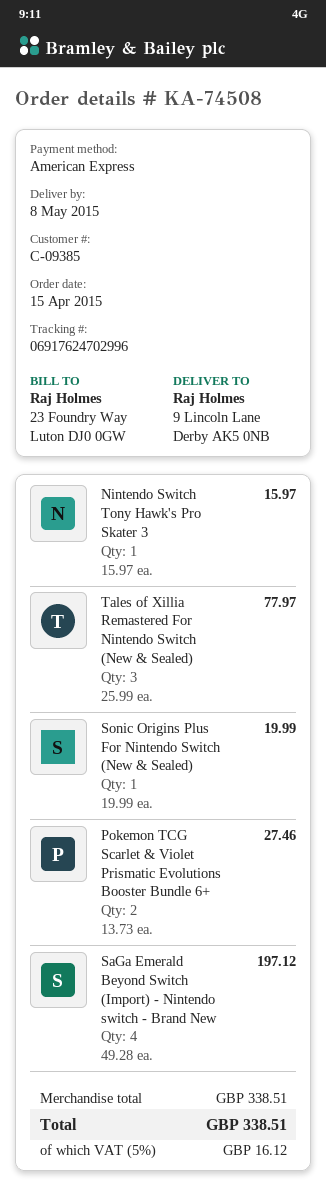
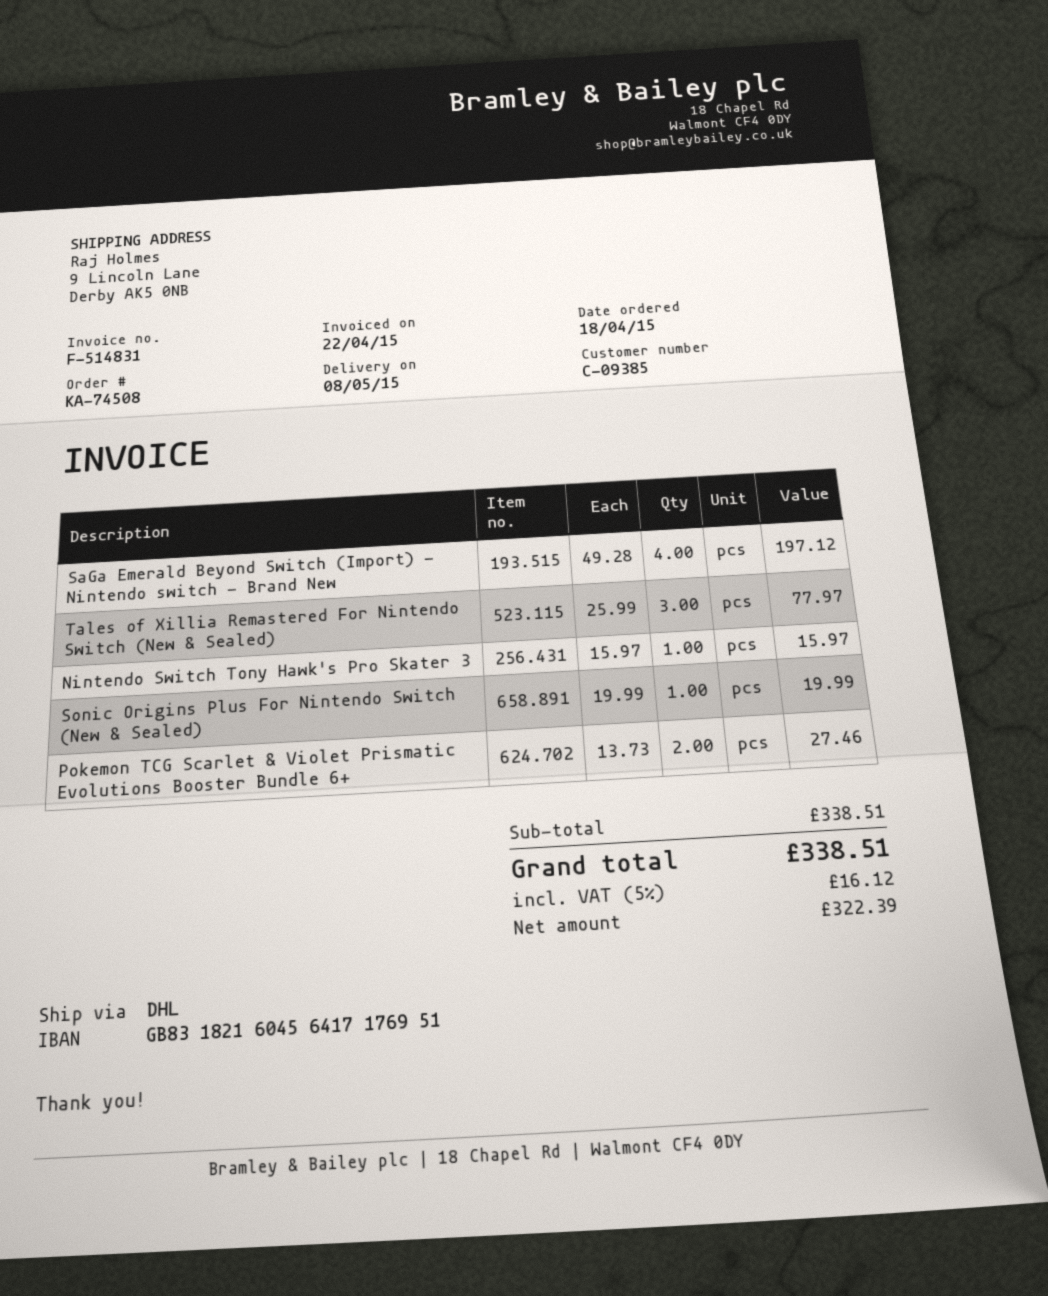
order date: 2015-04-15 -> 2015-04-18

